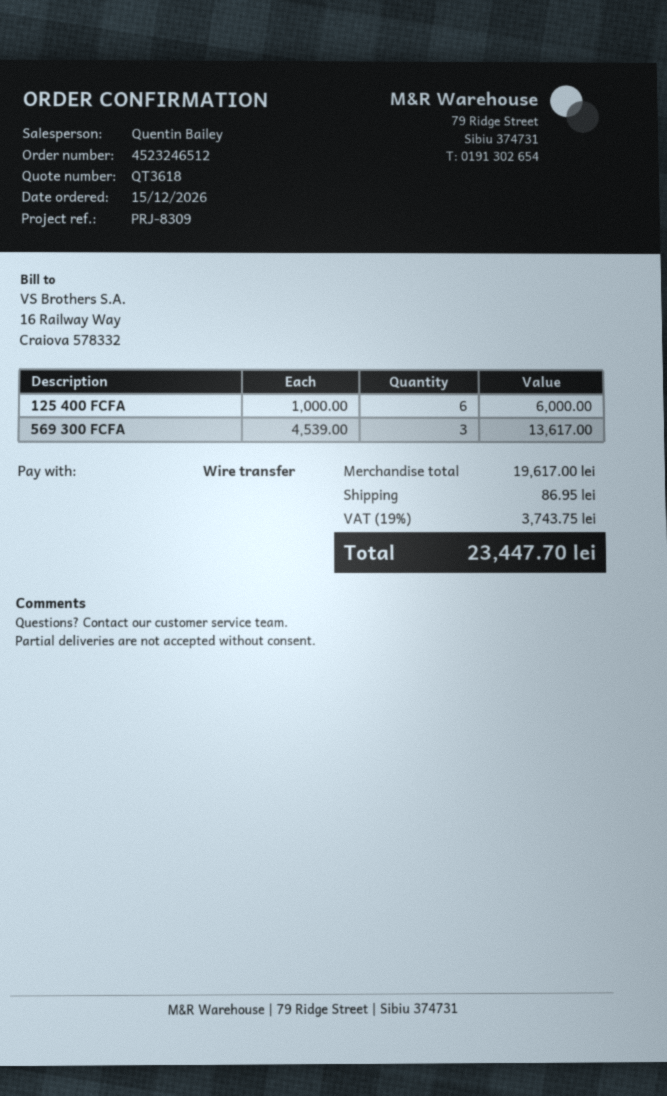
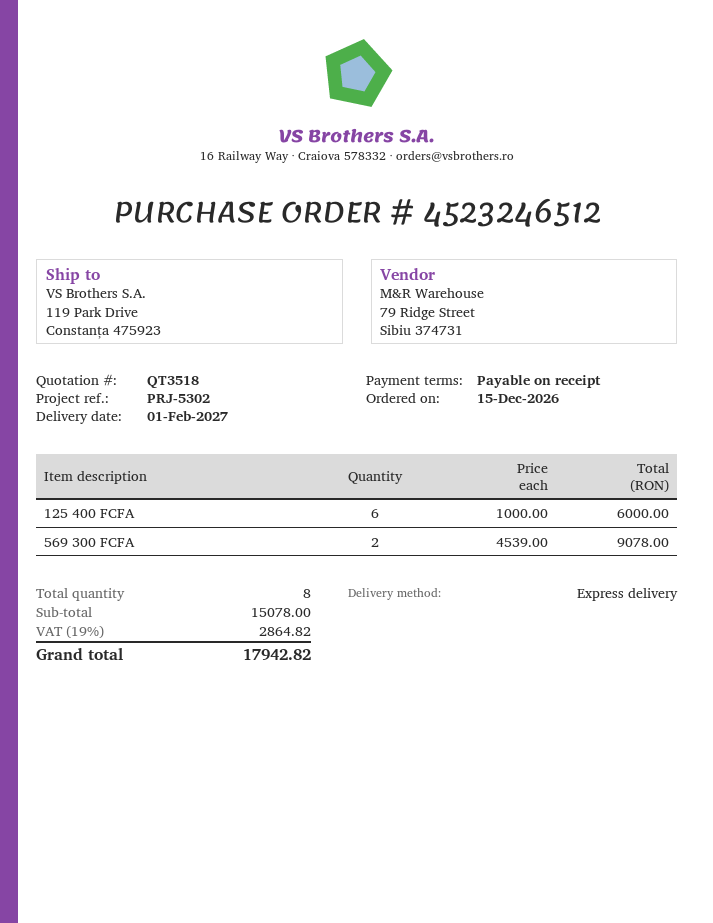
quote number: QT3618 -> QT3518
reference: PRJ-8309 -> PRJ-5302
569 300 FCFA: 3 x 4539.00 = 13617.00 -> 2 x 4539.00 = 9078.00
subtotal: 19617.00 -> 15078.00
shipping: 86.95 -> none
tax: 19% = 3743.75 -> 19% = 2864.82
total: 23447.70 -> 17942.82

